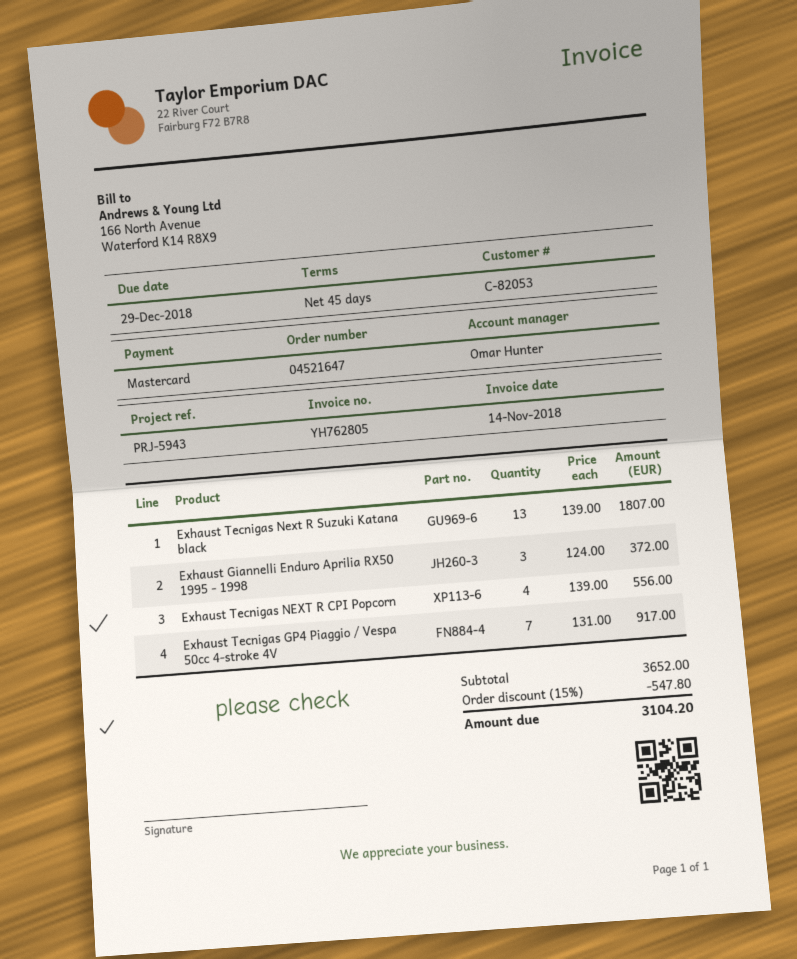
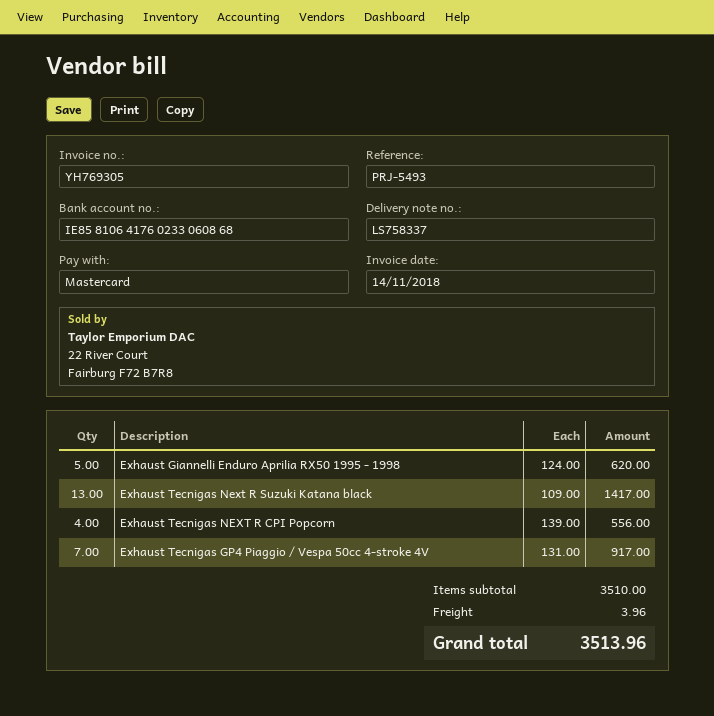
invoice number: YH762805 -> YH769305
reference: PRJ-5943 -> PRJ-5493
Exhaust Tecnigas Next R Suzuki Katana black: 13 x 139.00 = 1807.00 -> 13 x 109.00 = 1417.00
Exhaust Giannelli Enduro Aprilia RX50 1995 - 1998: 3 x 124.00 = 372.00 -> 5 x 124.00 = 620.00
subtotal: 3652.00 -> 3510.00
discount: 15% = 547.80 -> none
shipping: none -> 3.96
total: 3104.20 -> 3513.96

